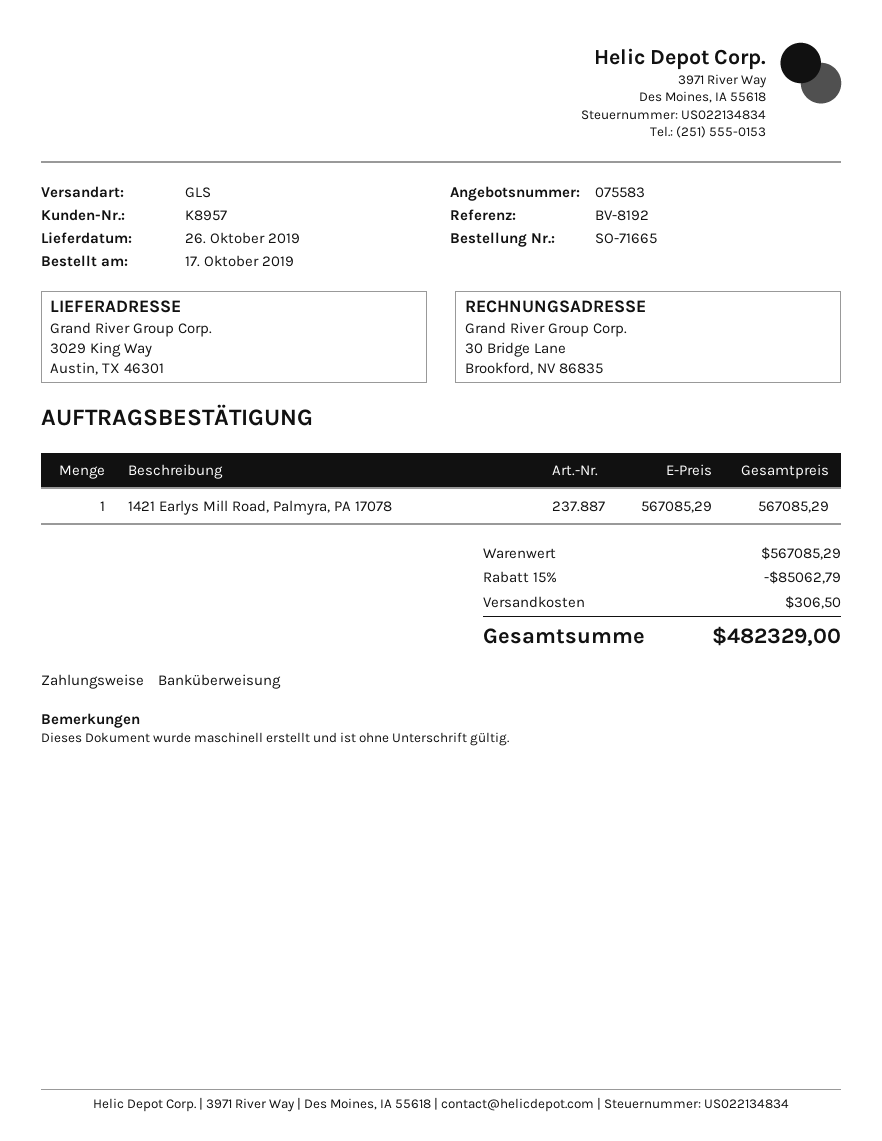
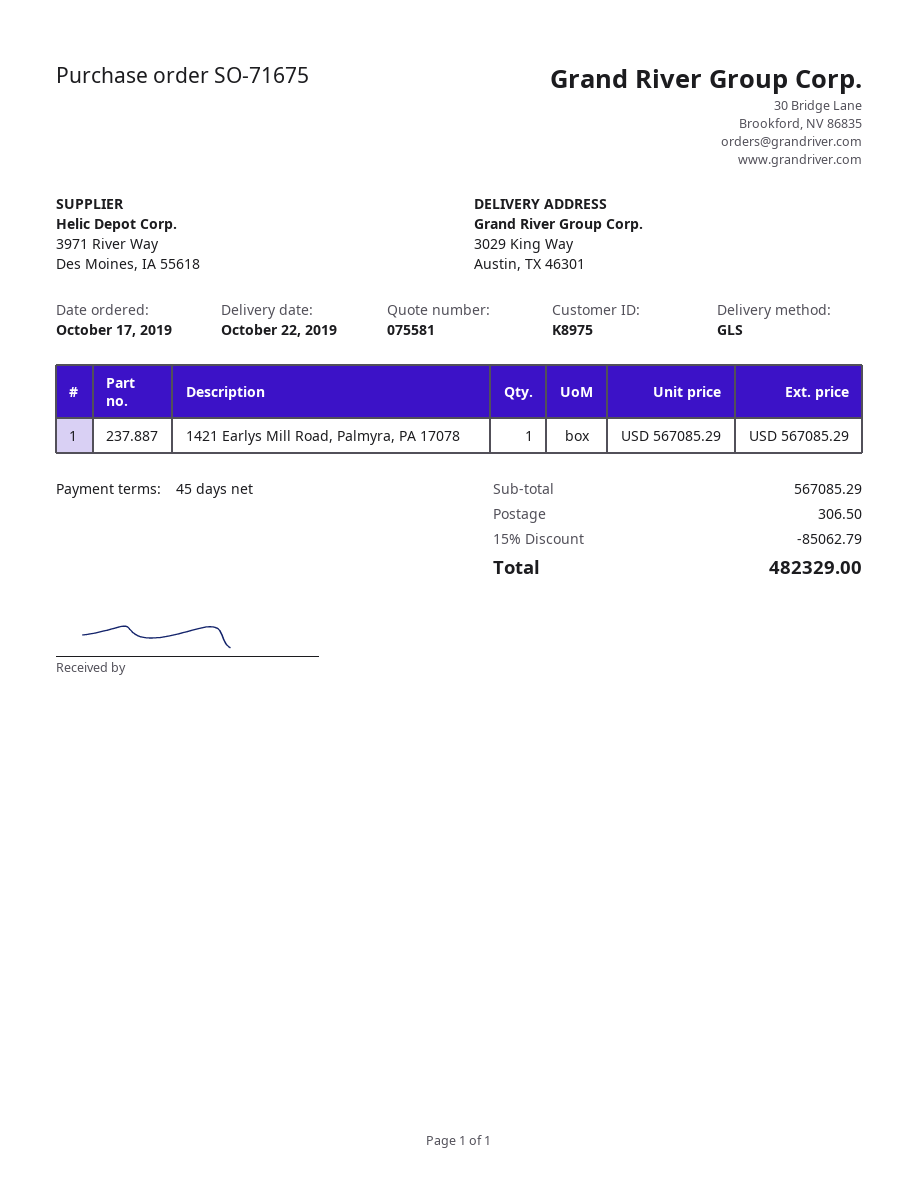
quote number: 075583 -> 075581
order number: SO-71665 -> SO-71675
delivery date: 2019-10-26 -> 2019-10-22
customer number: K8957 -> K8975

